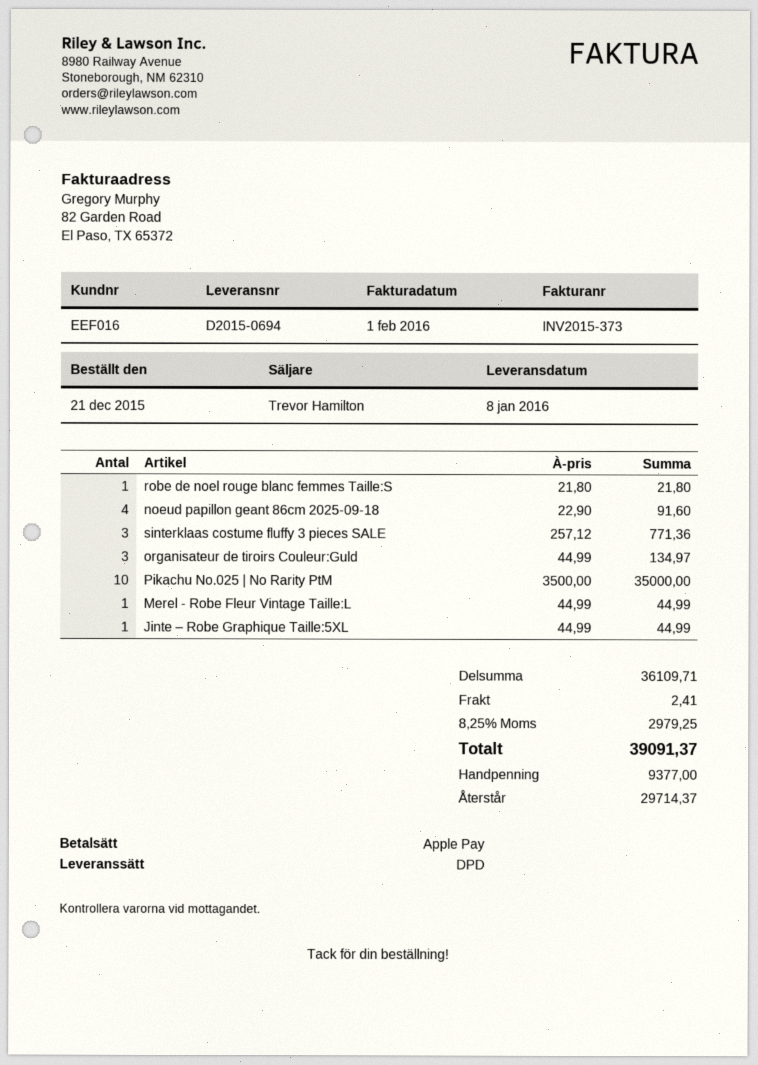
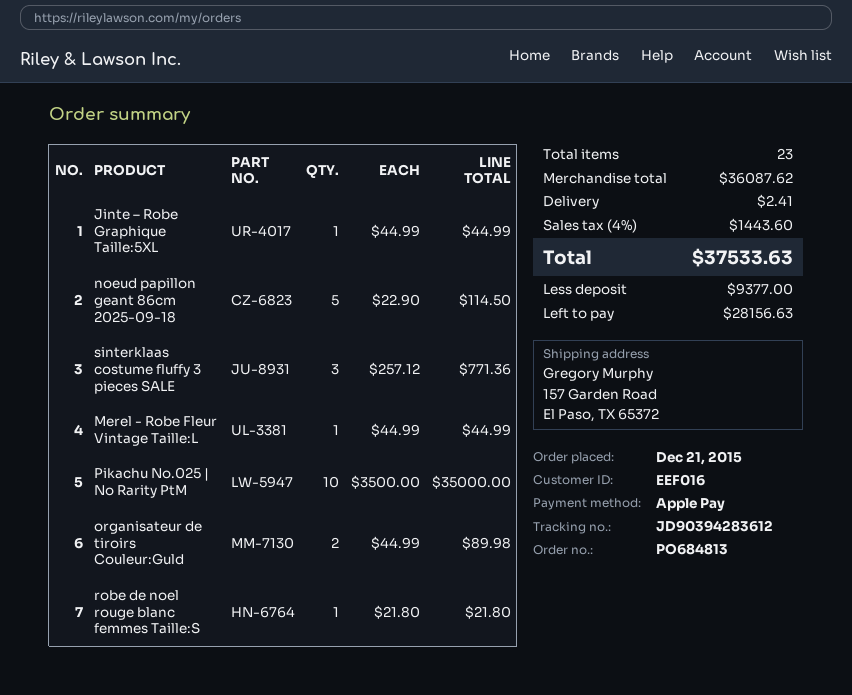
noeud papillon geant 86cm 2025-09-18: 4 x 22.90 = 91.60 -> 5 x 22.90 = 114.50
organisateur de tiroirs Couleur:Guld: 3 x 44.99 = 134.97 -> 2 x 44.99 = 89.98
subtotal: 36109.71 -> 36087.62
tax: 8.25% = 2979.25 -> 4% = 1443.60
total: 39091.37 -> 37533.63
balance: 29714.37 -> 28156.63

